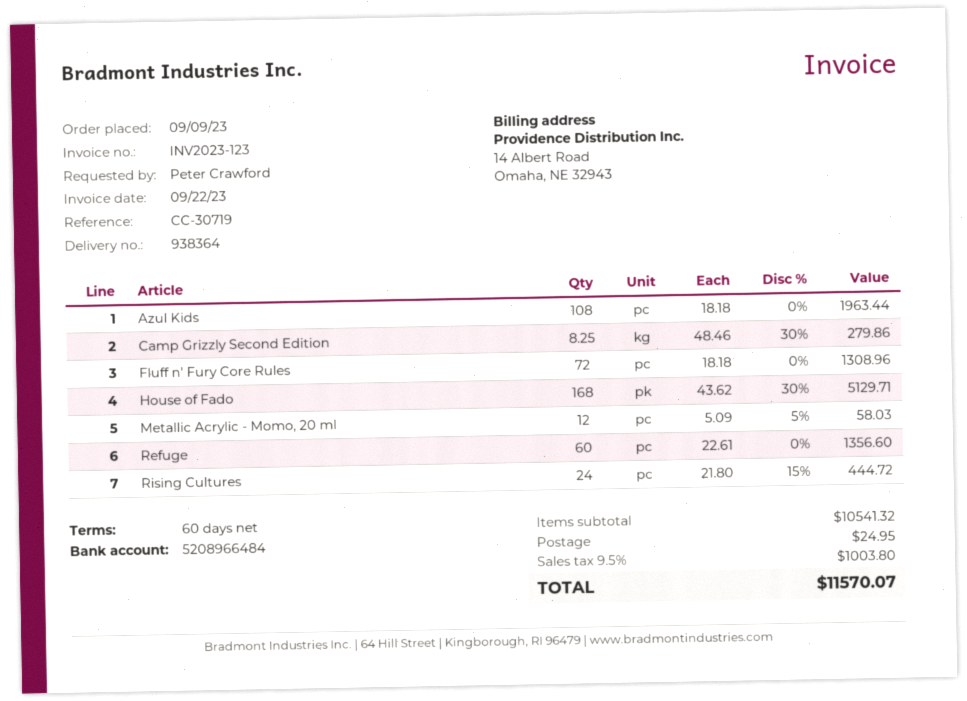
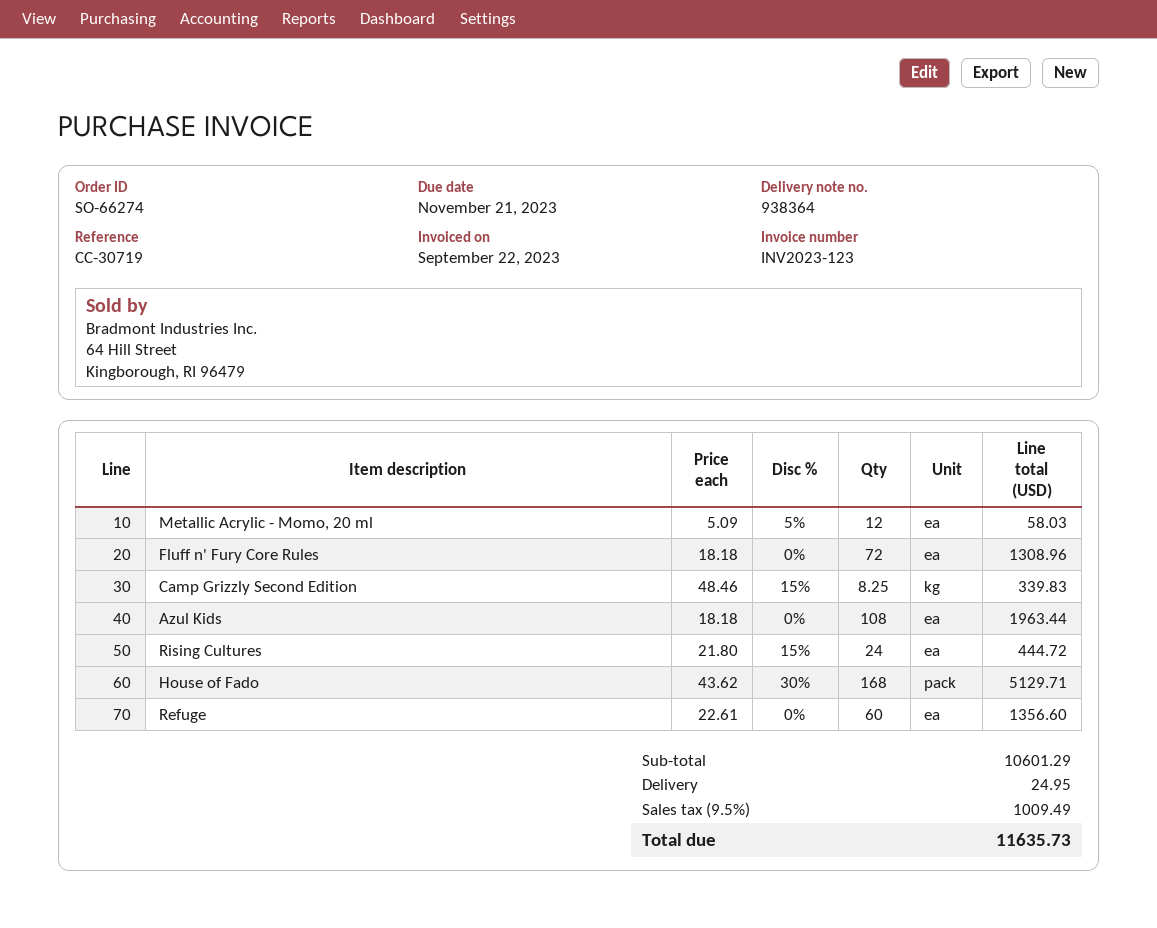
Camp Grizzly Second Edition: 8.25 x 48.46 - 30% = 279.86 -> 8.25 x 48.46 - 15% = 339.83
subtotal: 10541.32 -> 10601.29
tax: 9.5% = 1003.80 -> 9.5% = 1009.49
total: 11570.07 -> 11635.73

